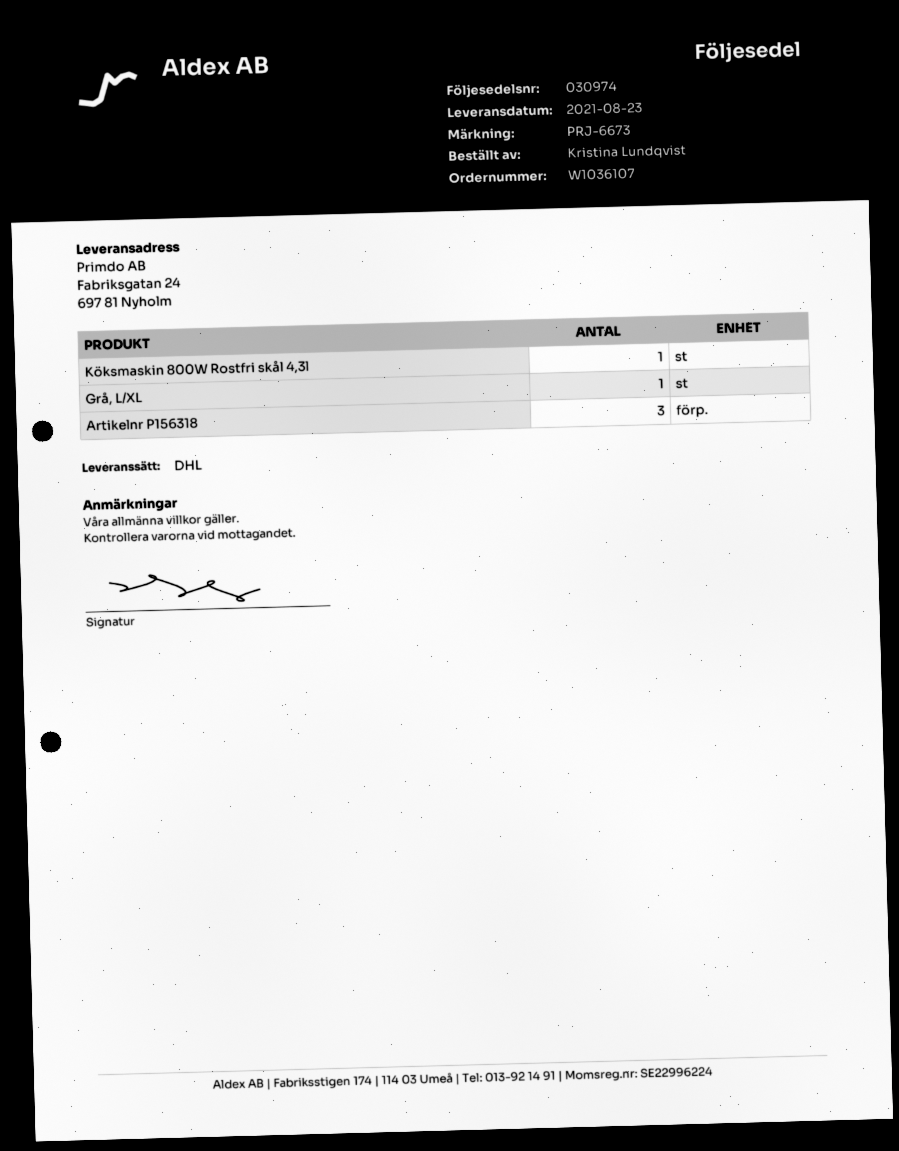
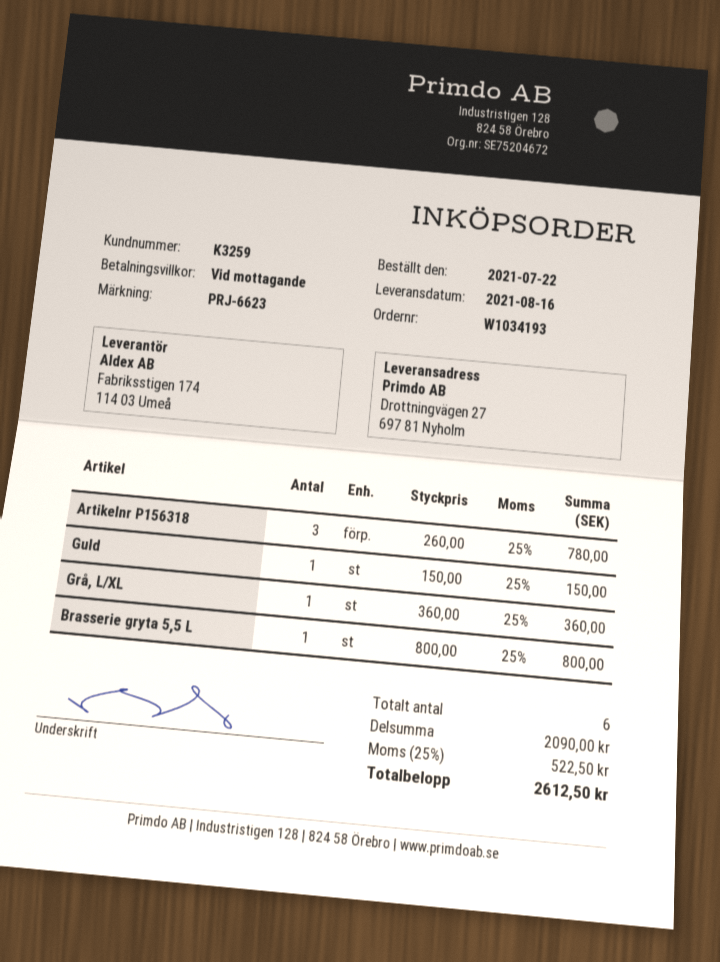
order number: W1036107 -> W1034193
delivery date: 2021-08-23 -> 2021-08-16
reference: PRJ-6673 -> PRJ-6623
ship to: Fabriksgatan 24, 697 81 Nyholm -> Drottningvägen 27, 697 81 Nyholm
Köksmaskin 800W Rostfri skål 4,3l: 1 -> none
Guld: none -> 1
Brasserie gryta 5,5 L: none -> 1

